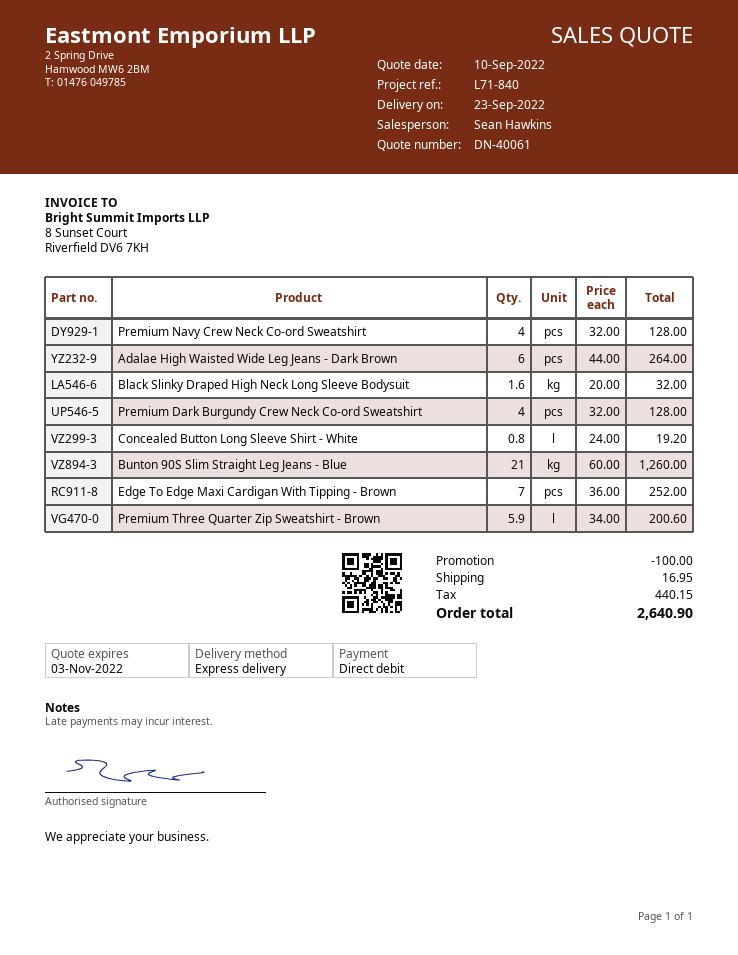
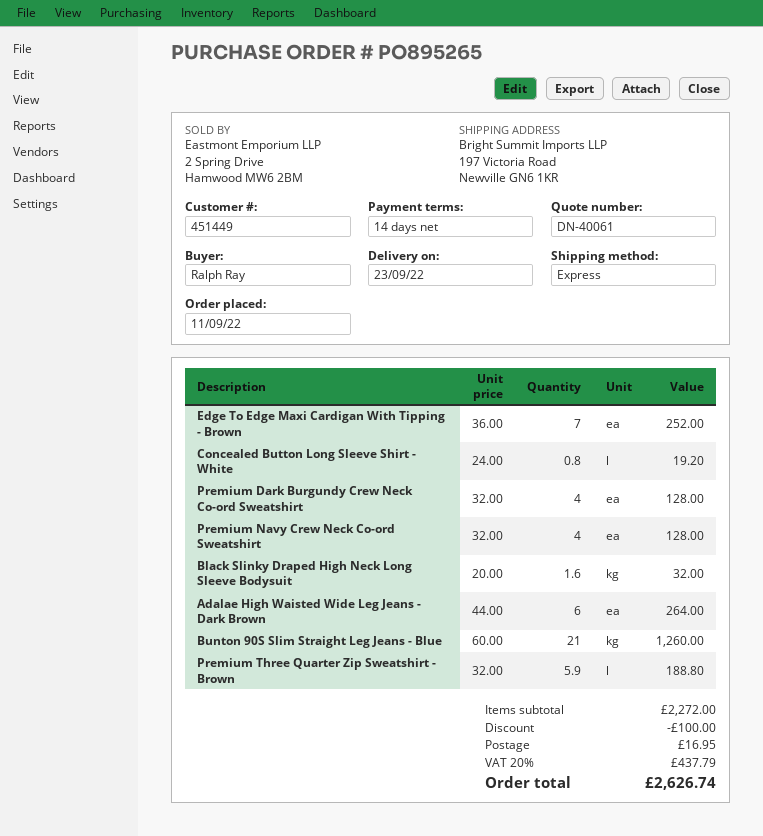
Premium Three Quarter Zip Sweatshirt - Brown: 5.9 x 34.00 = 200.60 -> 5.9 x 32.00 = 188.80
tax: 440.15 -> 437.79
total: 2640.90 -> 2626.74

